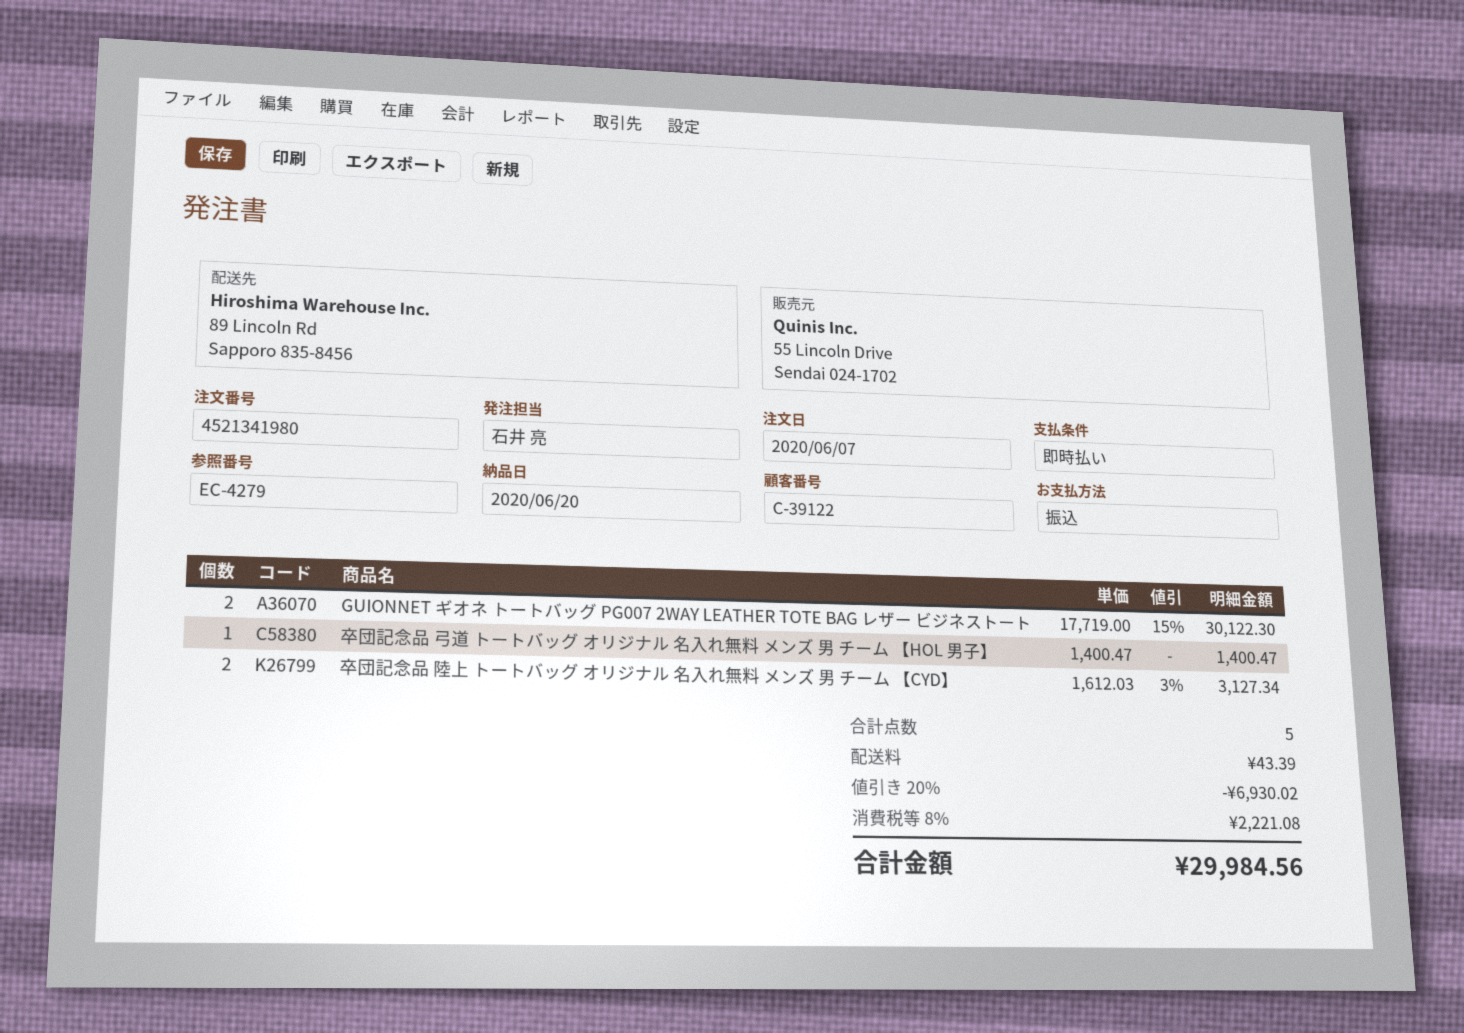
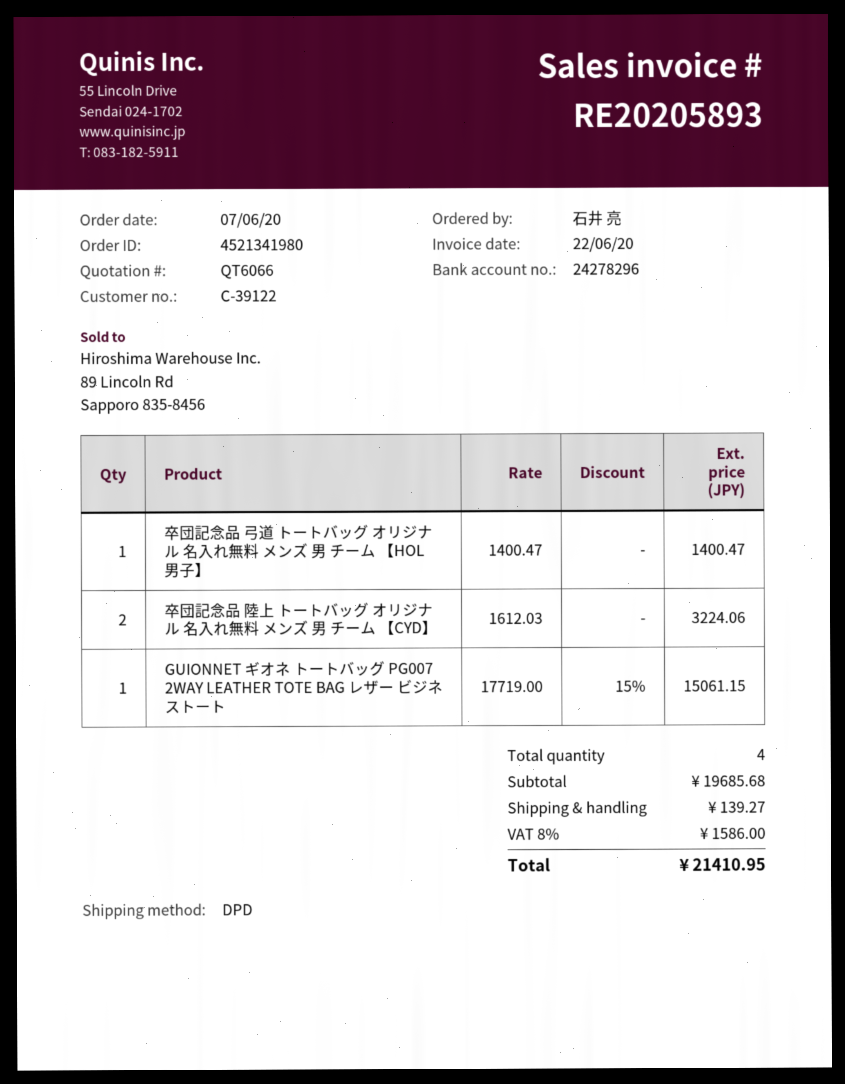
GUIONNET ギオネ トートバッグ PG007 2WAY LEATHER TOTE BAG レザー ビジネストート: 2 x 17719.00 - 15% = 30122.30 -> 1 x 17719.00 - 15% = 15061.15
卒団記念品 陸上 トートバッグ オリジナル 名入れ無料 メンズ 男 チーム 【CYD】: 2 x 1612.03 - 3% = 3127.34 -> 2 x 1612.03 = 3224.06
total quantity: 5 -> 4
discount: 20% = 6930.02 -> none
shipping: 43.39 -> 139.27
tax: 8% = 2221.08 -> 8% = 1586.00
total: 29984.56 -> 21410.95

